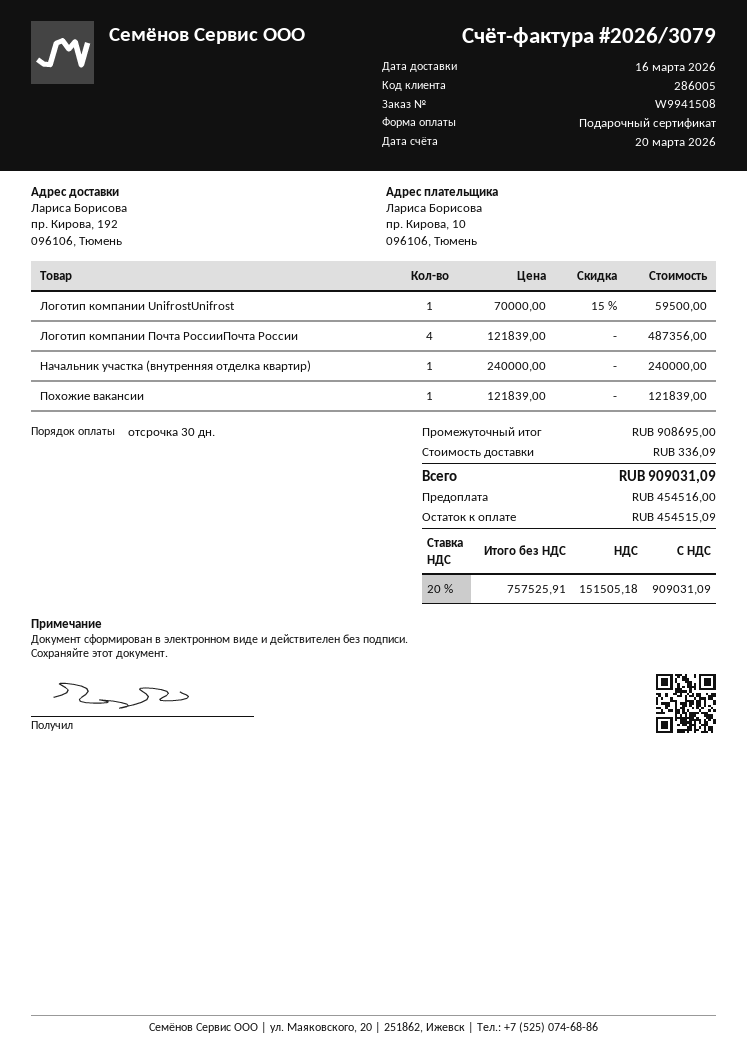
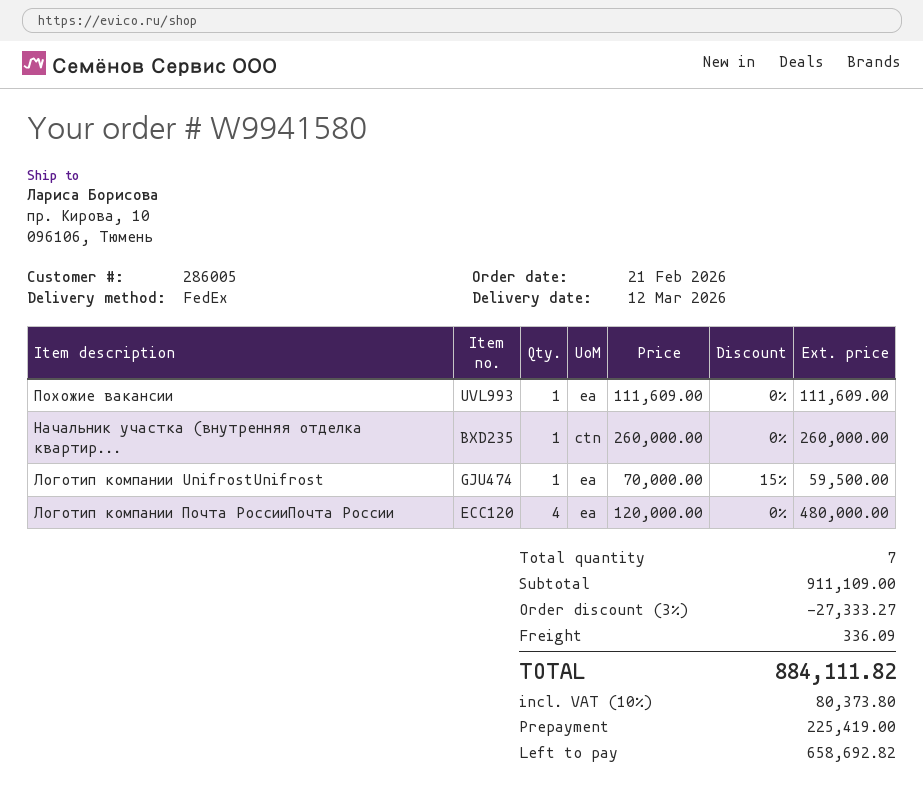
order number: W9941508 -> W9941580
delivery date: 2026-03-16 -> 2026-03-12
ship to: пр. Кирова, 192, 096106, Тюмень -> пр. Кирова, 10, 096106, Тюмень
Логотип компании Почта РоссииПочта России: 4 x 121839.00 = 487356.00 -> 4 x 120000.00 = 480000.00
Начальник участка (внутренняя отделка квартир): 1 x 240000.00 = 240000.00 -> 1 x 260000.00 = 260000.00
Похожие вакансии: 1 x 121839.00 = 121839.00 -> 1 x 111609.00 = 111609.00
subtotal: 908695.00 -> 911109.00
discount: none -> 3% = 27333.27
tax: 20% = 151505.18 -> 10% = 80373.80
total: 909031.09 -> 884111.82
deposit: 454516.00 -> 225419.00
balance: 454515.09 -> 658692.82

